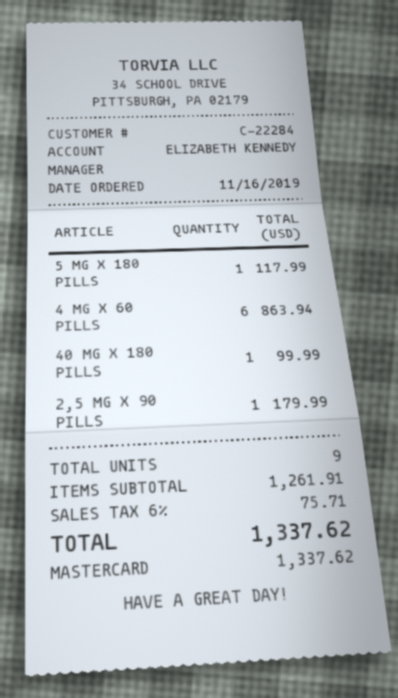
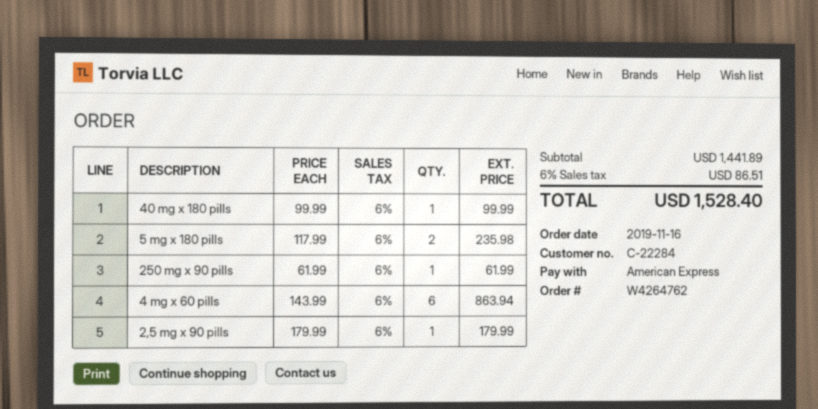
payment method: Mastercard -> American Express
5 MG X 180 PILLS: 1 for 117.99 -> 2 for 235.98
250 mg x 90 pills: none -> 1 for 61.99
subtotal: 1261.91 -> 1441.89
tax: 6% = 75.71 -> 6% = 86.51
total: 1337.62 -> 1528.40

